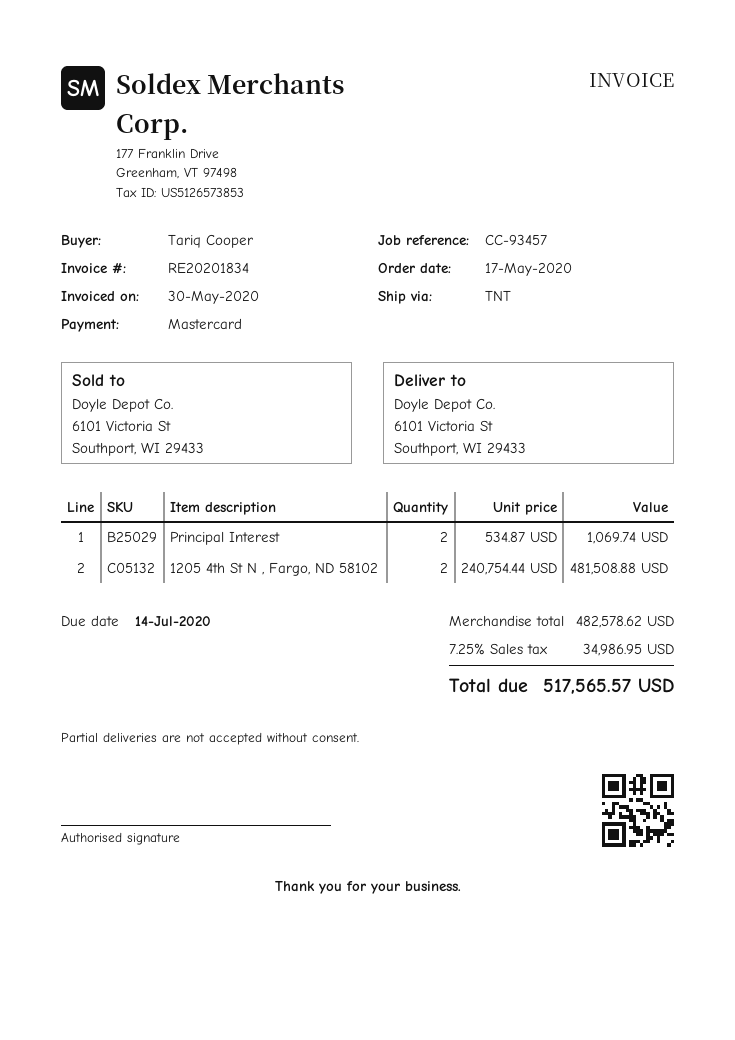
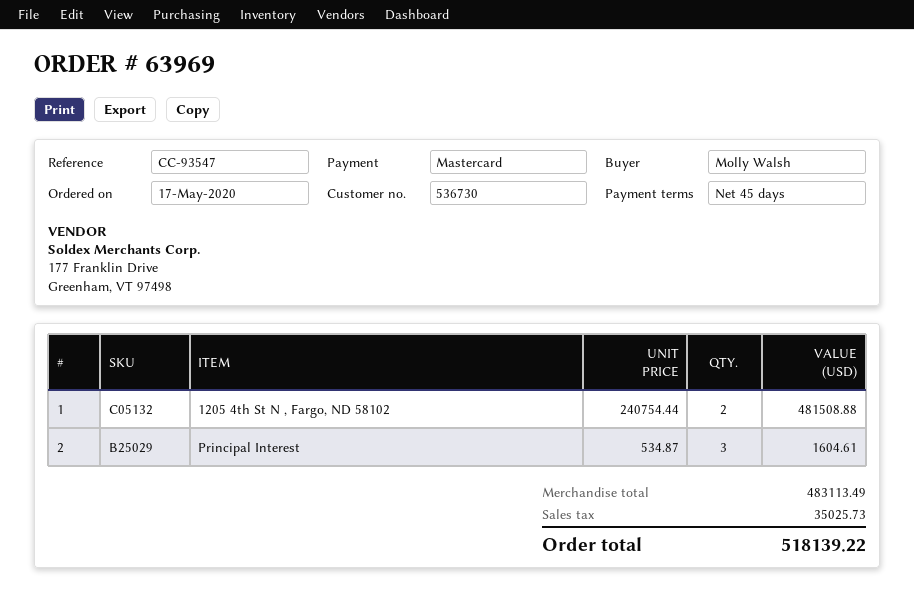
reference: CC-93457 -> CC-93547
ordered by: Tariq Cooper -> Molly Walsh
Principal Interest: 2 x 534.87 = 1069.74 -> 3 x 534.87 = 1604.61
subtotal: 482578.62 -> 483113.49
tax: 34986.95 -> 35025.73
total: 517565.57 -> 518139.22

